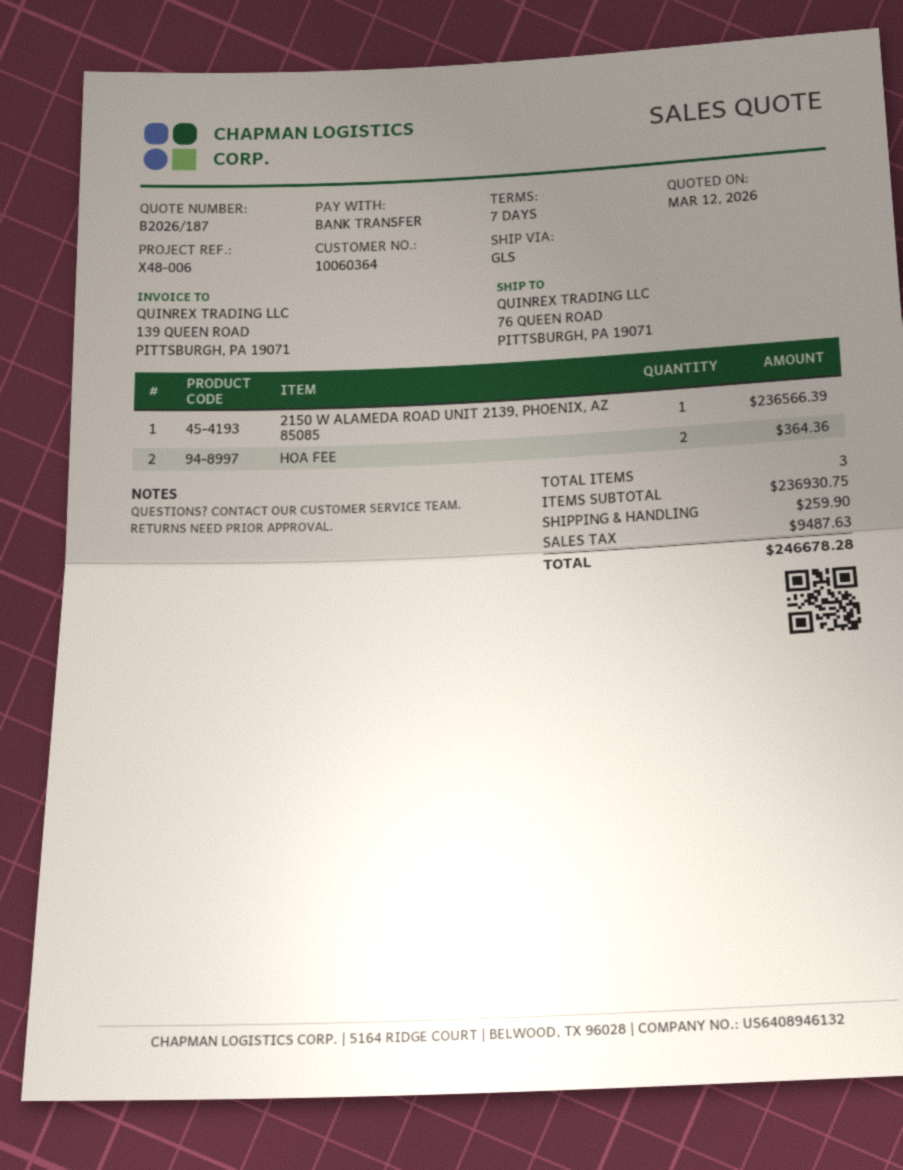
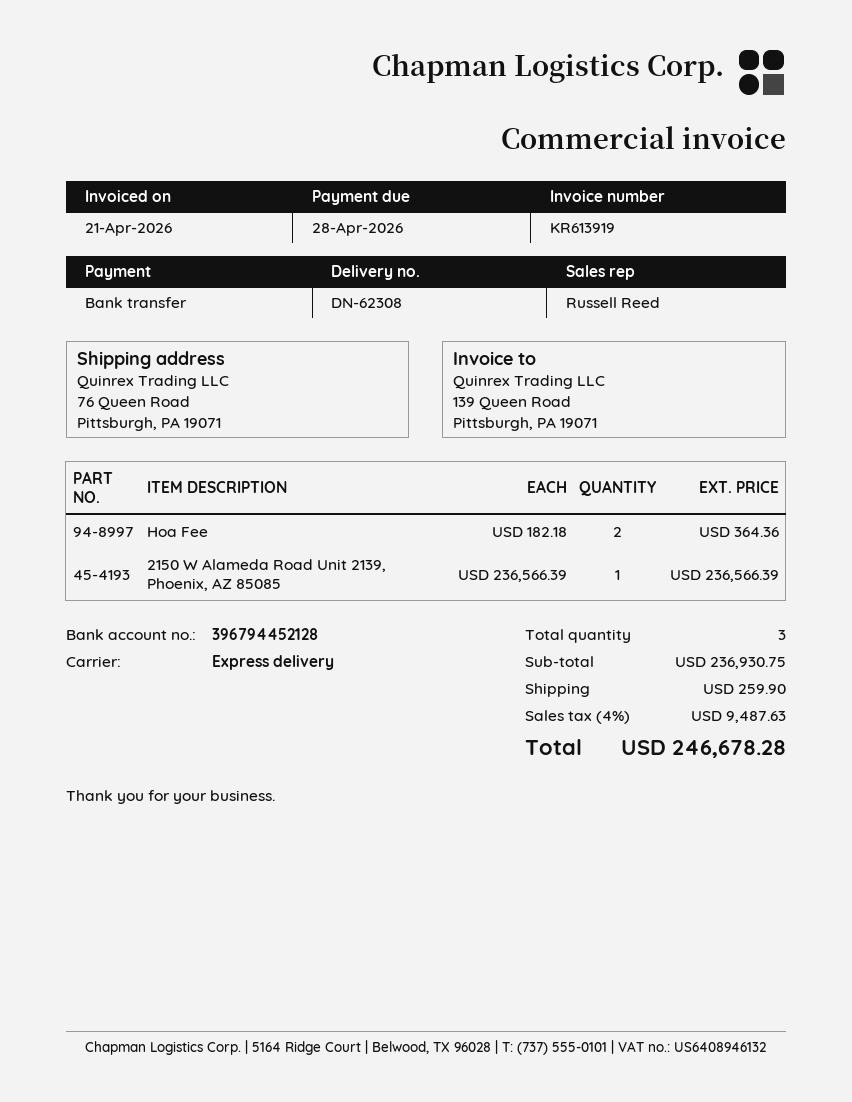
shipping method: GLS -> express

